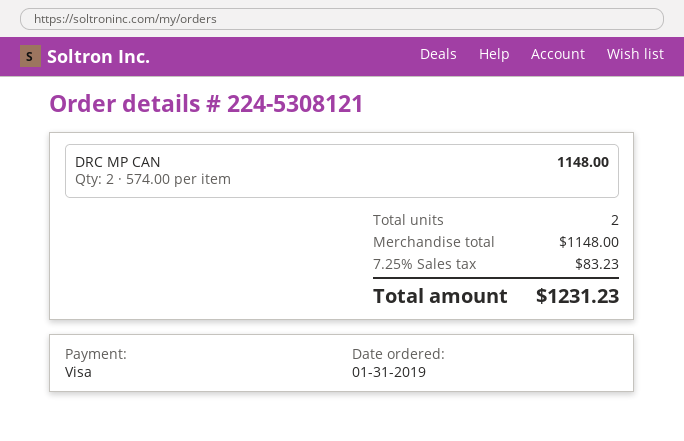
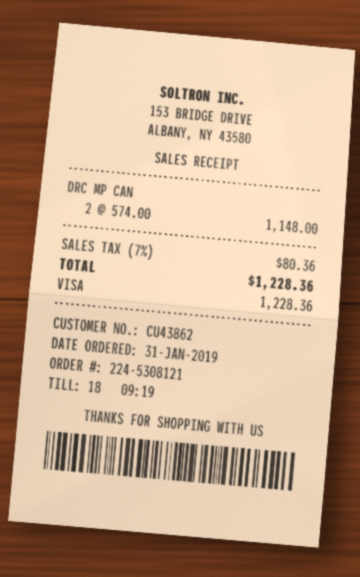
tax: 7.25% = 83.23 -> 7% = 80.36
total: 1231.23 -> 1228.36

